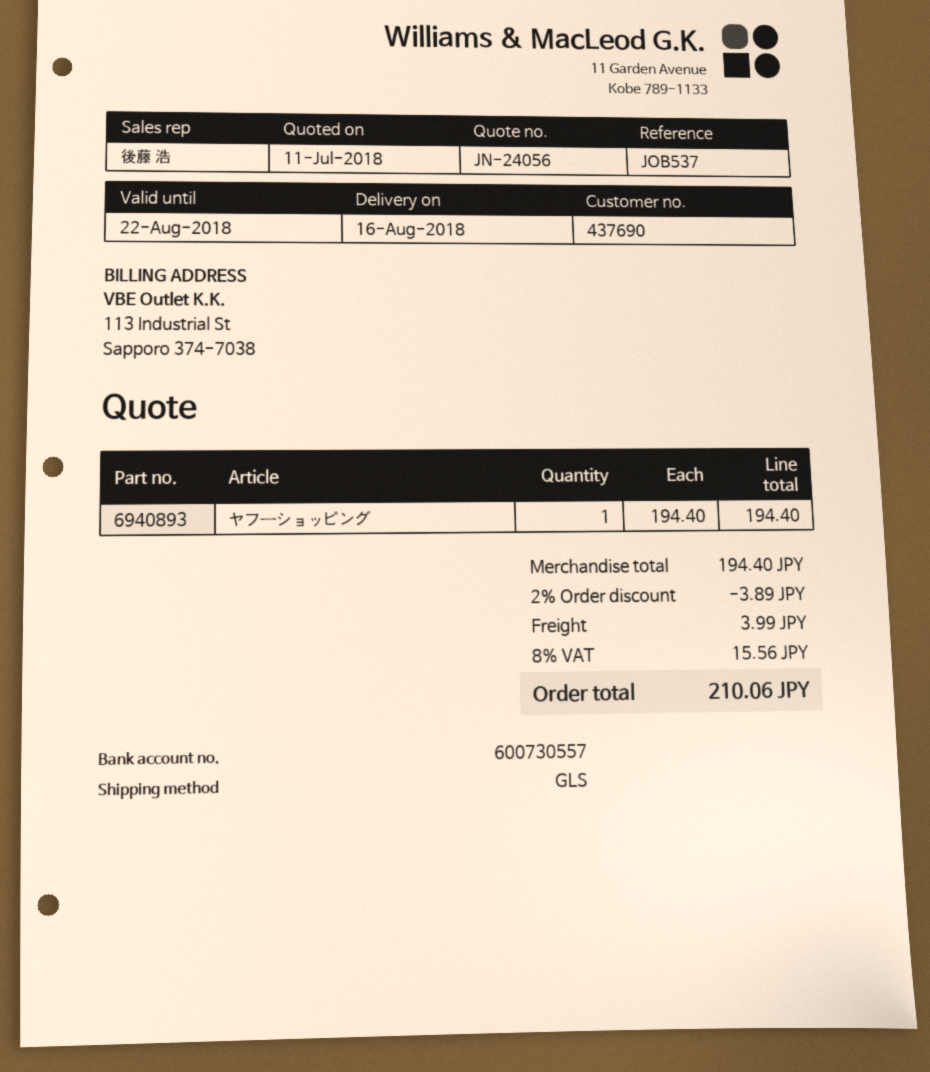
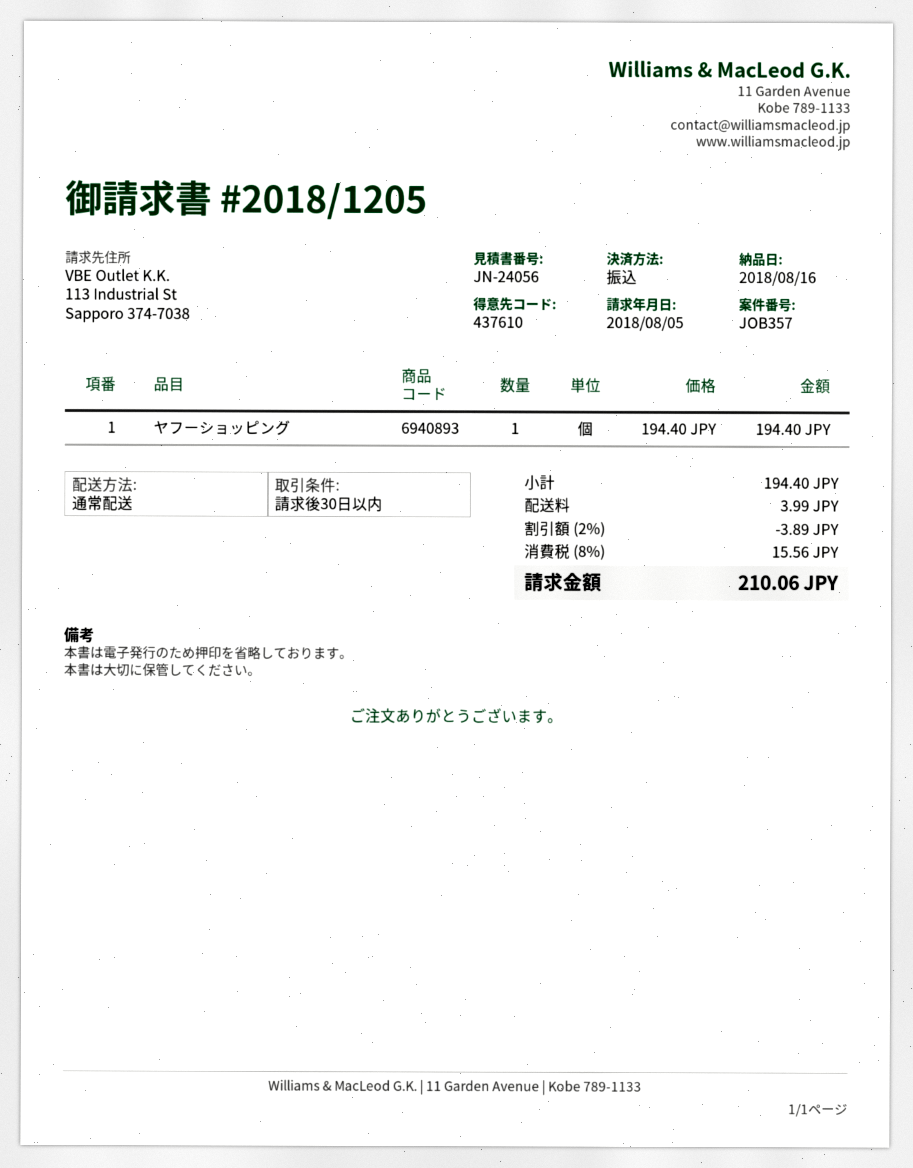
customer number: 437690 -> 437610
reference: JOB537 -> JOB357
shipping method: GLS -> standard

